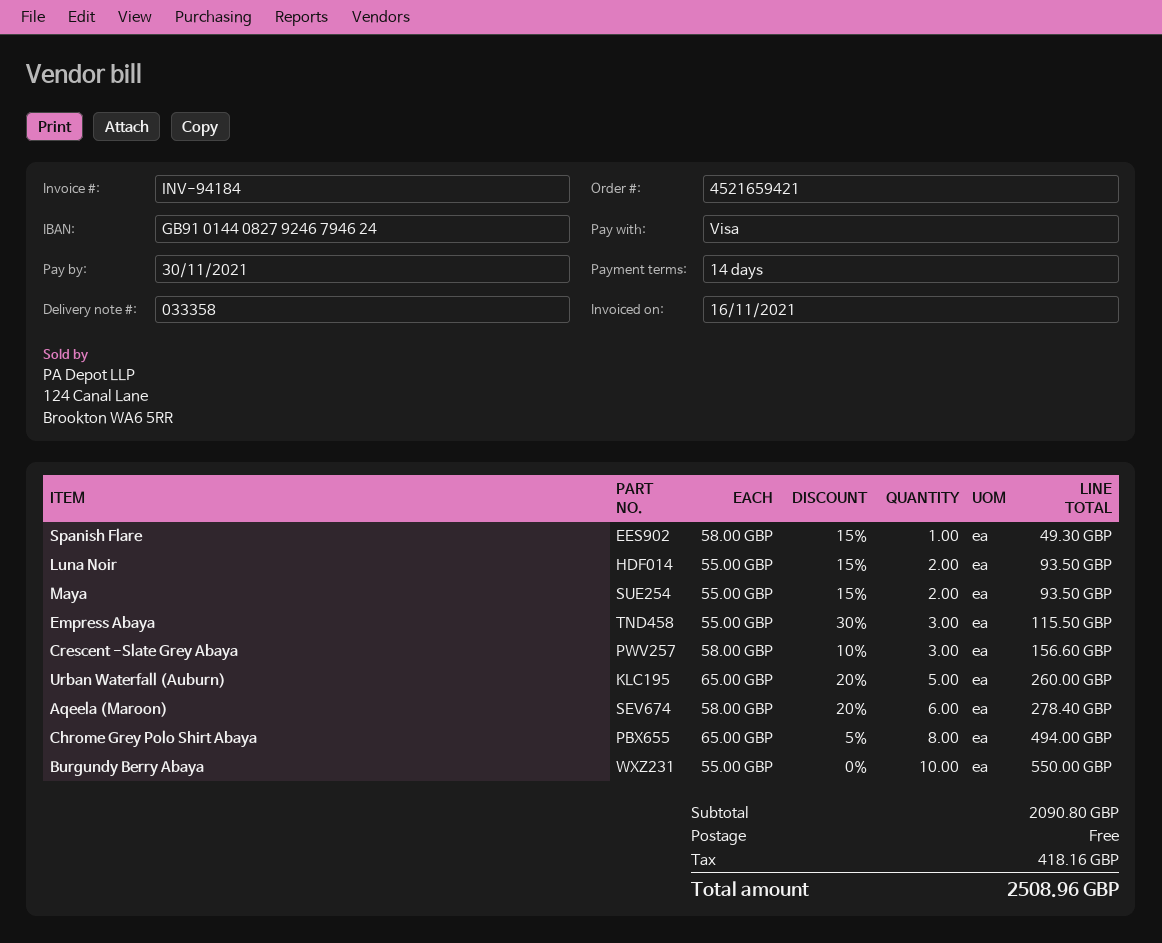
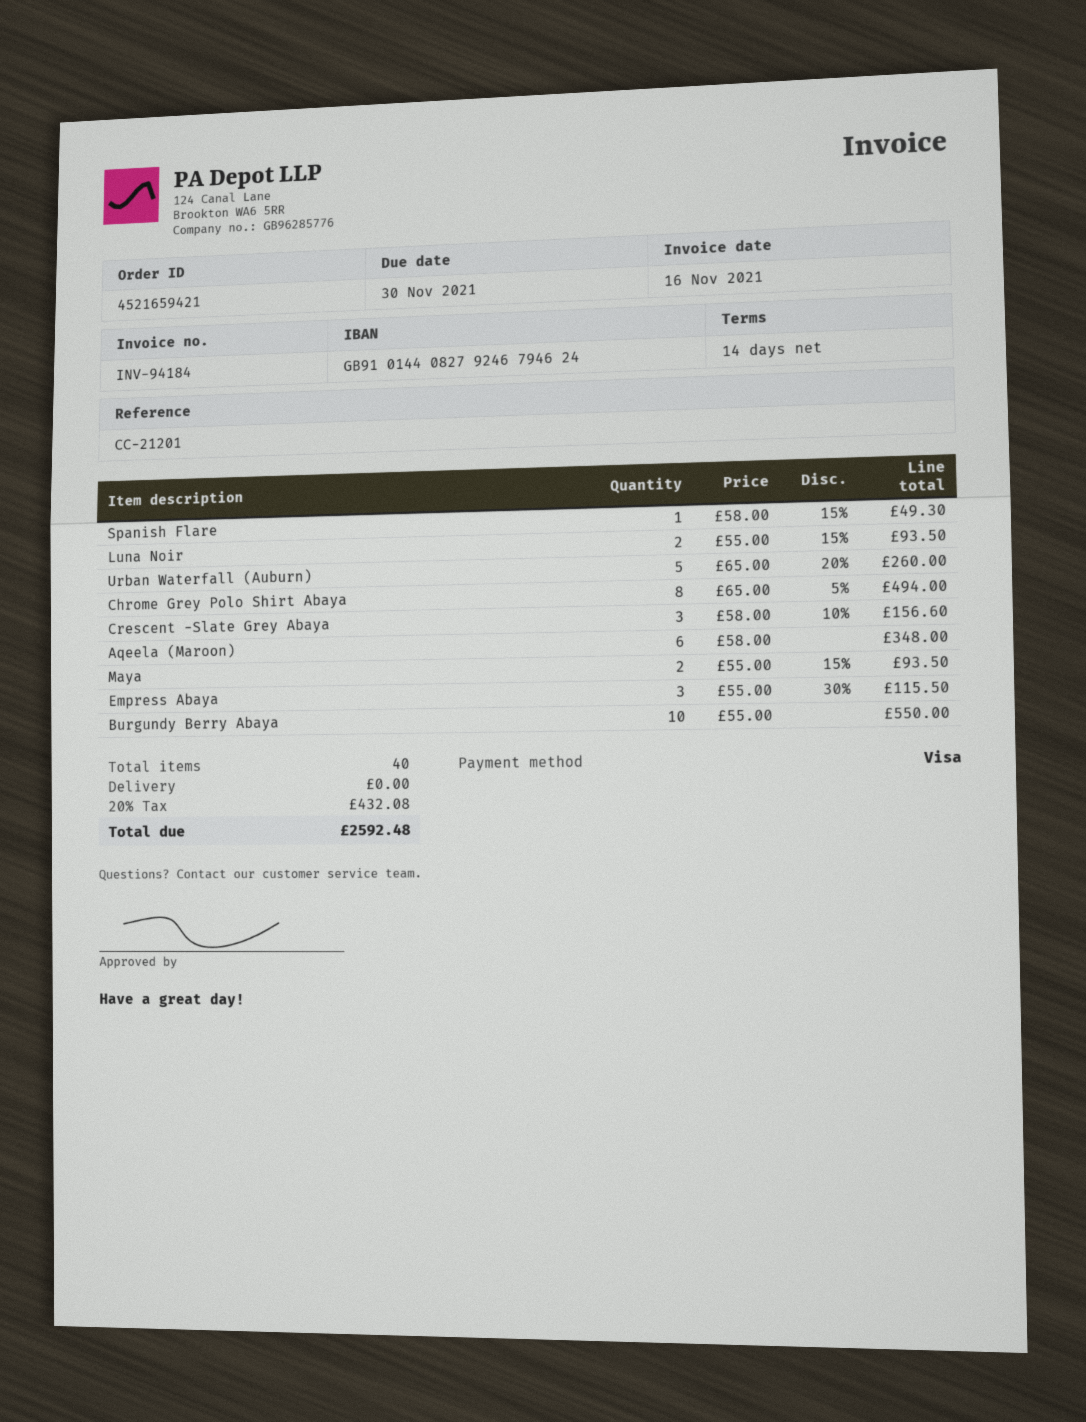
Aqeela (Maroon): 6 x 58.00 - 20% = 278.40 -> 6 x 58.00 = 348.00
tax: 418.16 -> 432.08
total: 2508.96 -> 2592.48

